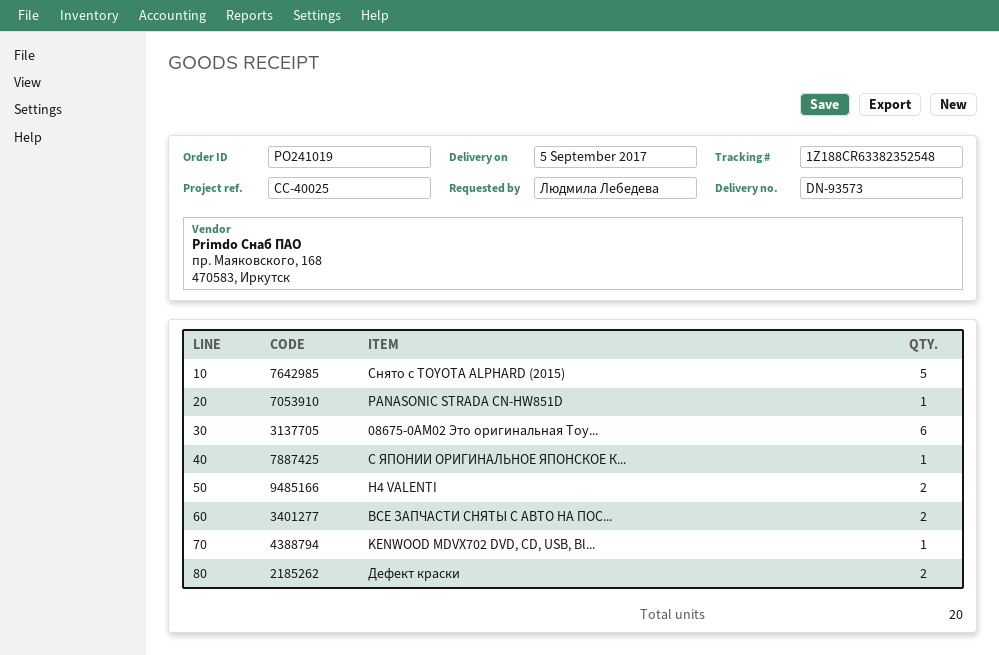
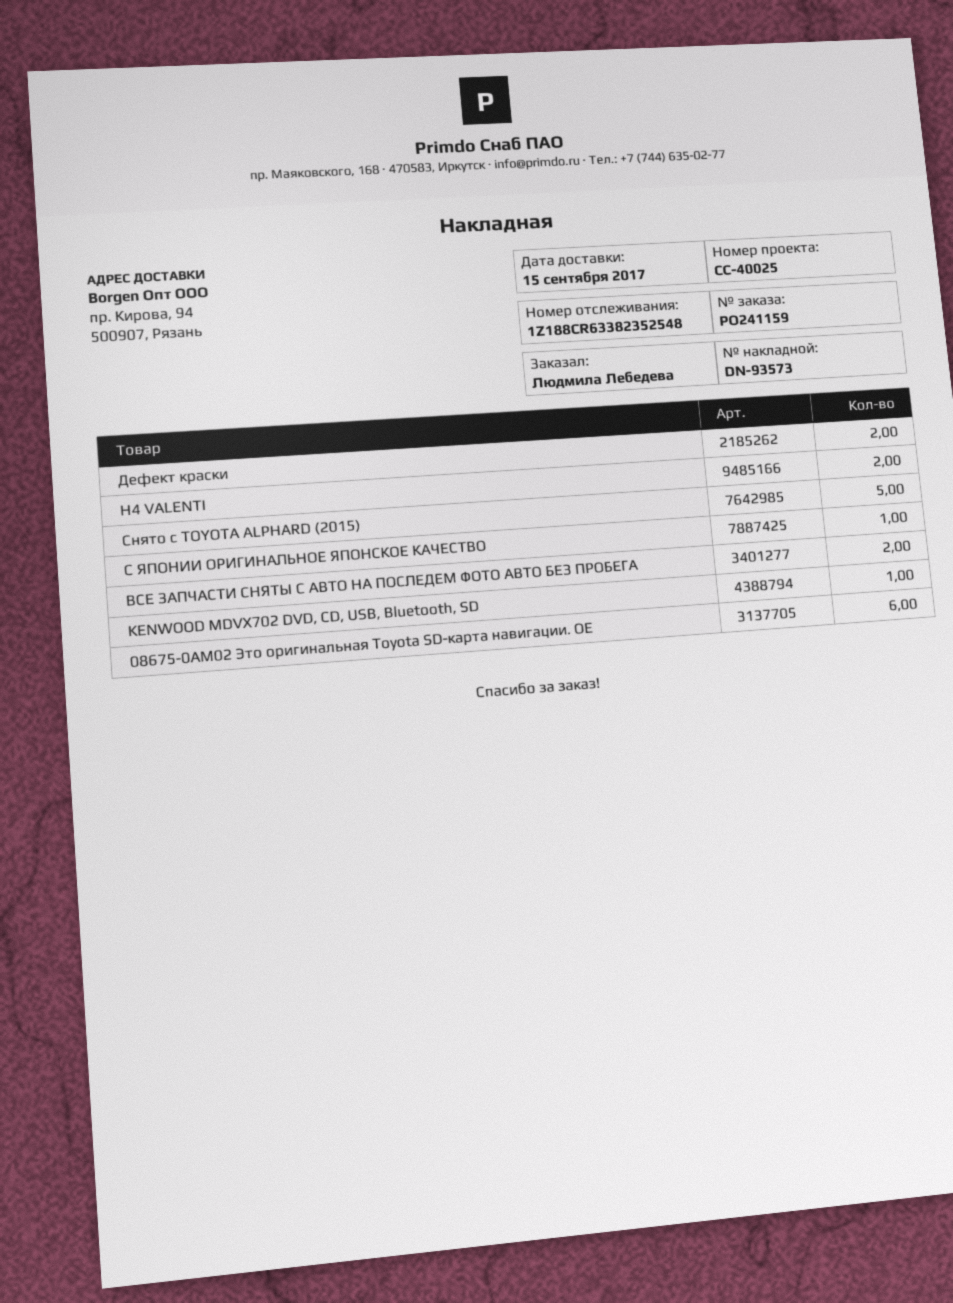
order number: PO241019 -> PO241159
delivery date: 2017-09-05 -> 2017-09-15
PANASONIC STRADA CN-HW851D: 1 -> none

